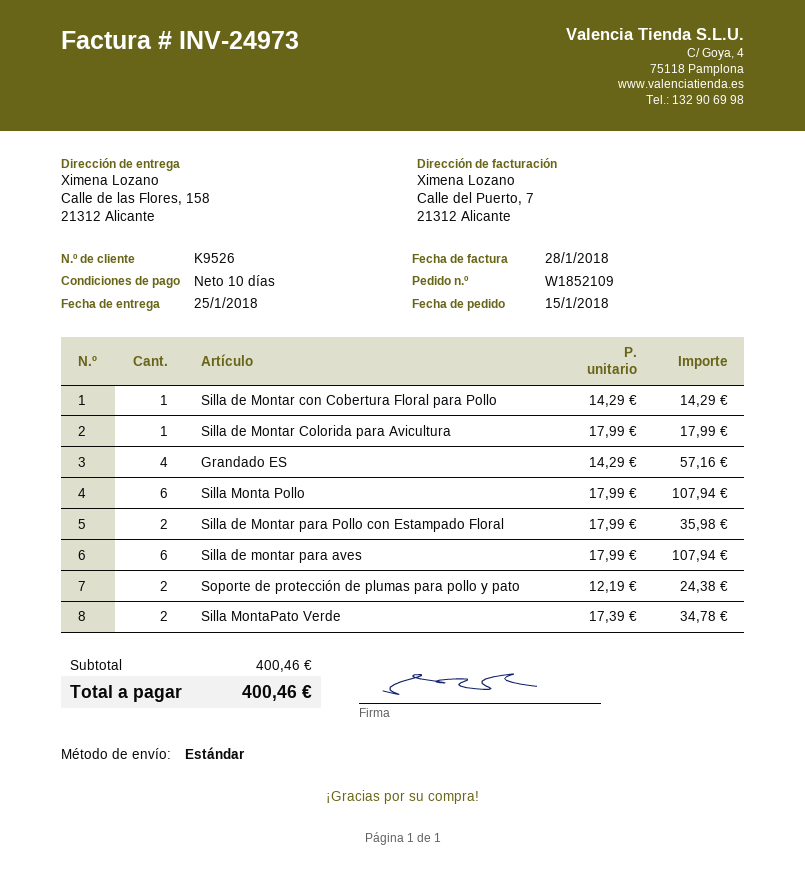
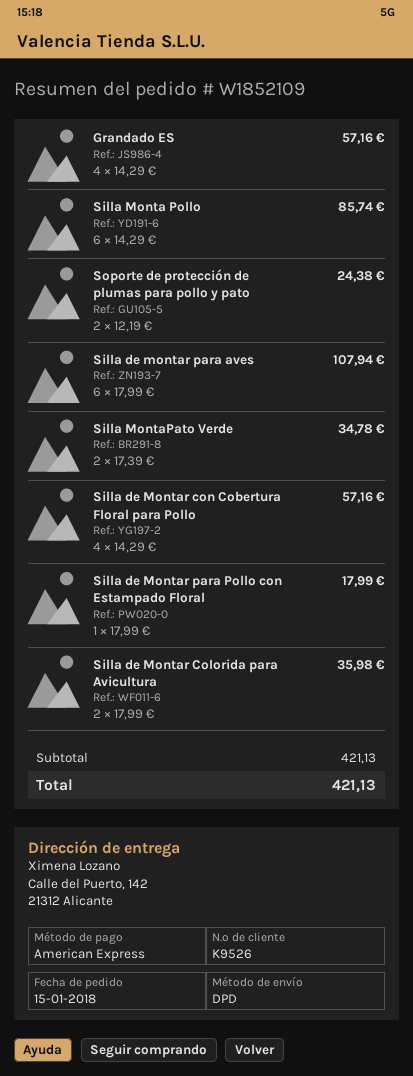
shipping method: standard -> DPD
ship to: Calle de las Flores, 158, 21312 Alicante -> Calle del Puerto, 142, 21312 Alicante
Silla de Montar con Cobertura Floral para Pollo: 1 x 14.29 = 14.29 -> 4 x 14.29 = 57.16
Silla de Montar Colorida para Avicultura: 1 x 17.99 = 17.99 -> 2 x 17.99 = 35.98
Silla Monta Pollo: 6 x 17.99 = 107.94 -> 6 x 14.29 = 85.74
Silla de Montar para Pollo con Estampado Floral: 2 x 17.99 = 35.98 -> 1 x 17.99 = 17.99
subtotal: 400.46 -> 421.13
total: 400.46 -> 421.13

